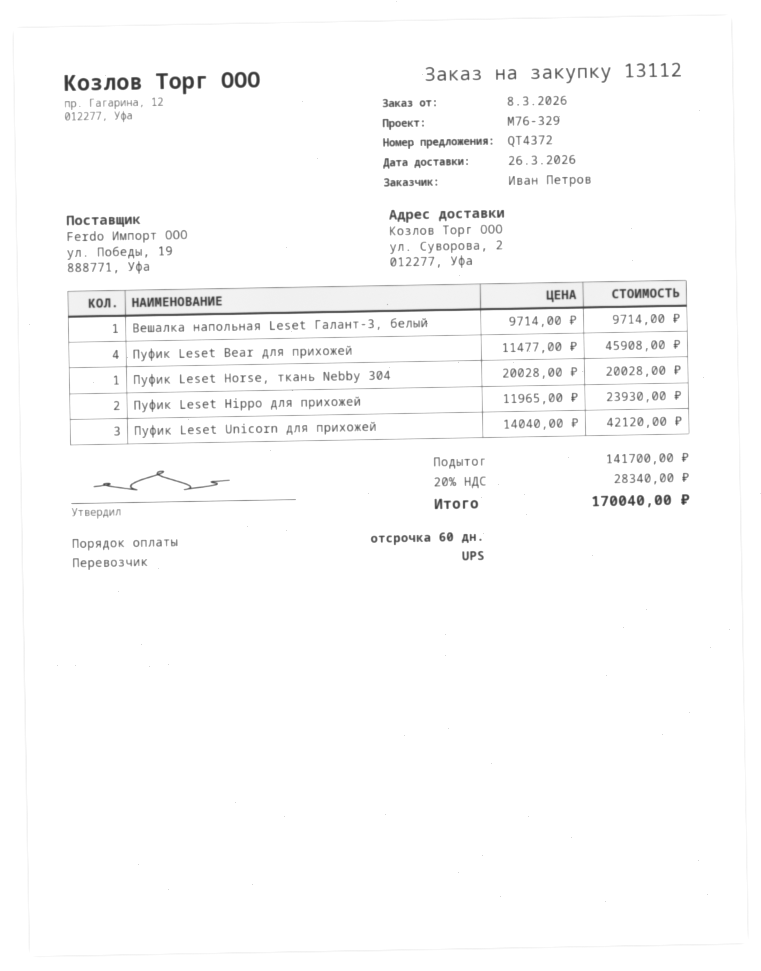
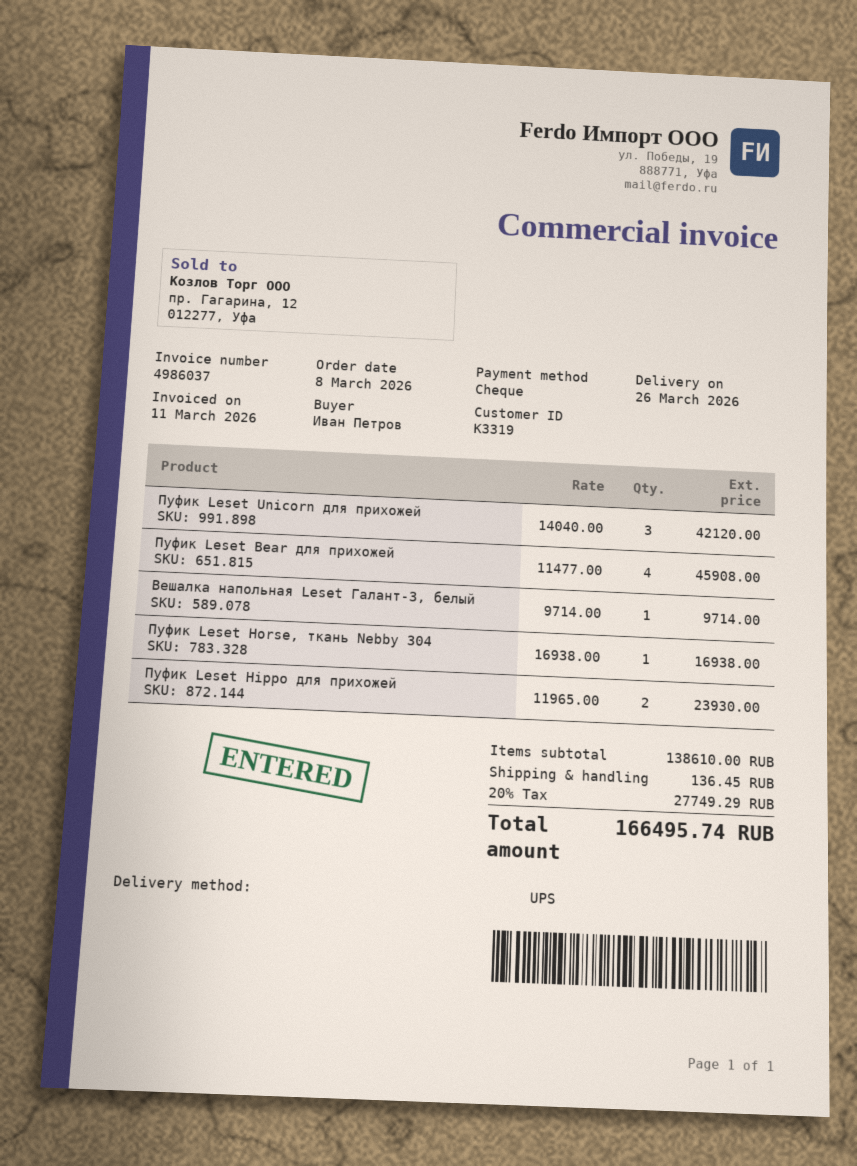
Пуфик Leset Horse, ткань Nebby 304: 1 x 20028.00 = 20028.00 -> 1 x 16938.00 = 16938.00
subtotal: 141700.00 -> 138610.00
shipping: none -> 136.45
tax: 20% = 28340.00 -> 20% = 27749.29
total: 170040.00 -> 166495.74

